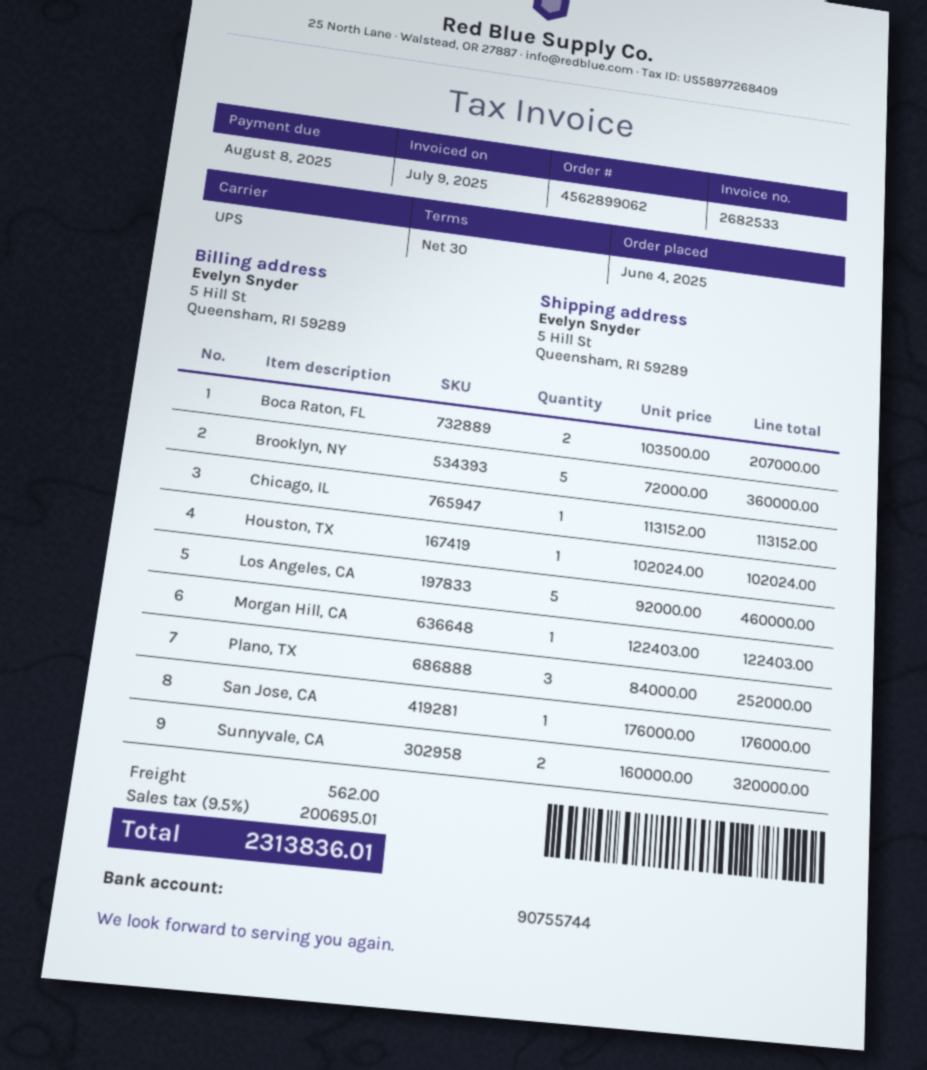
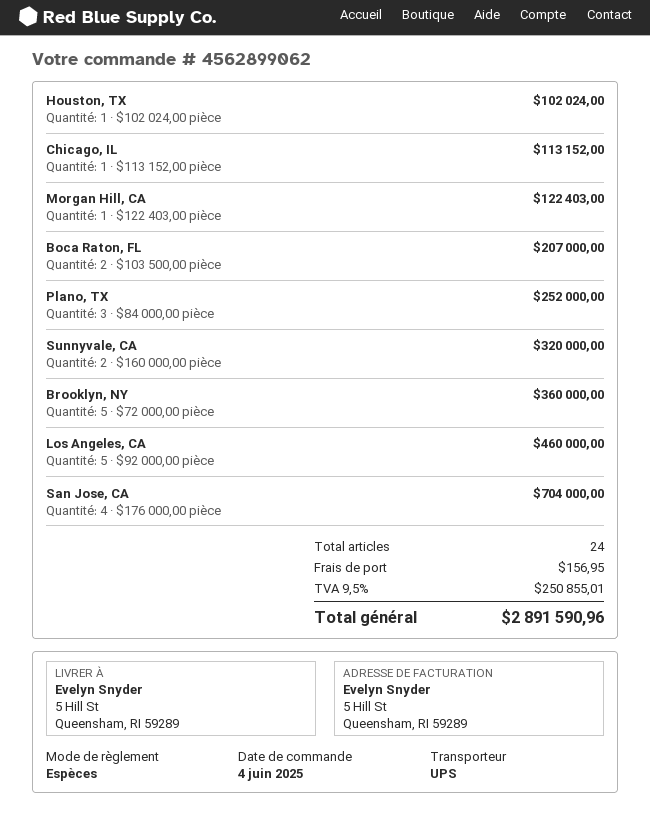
San Jose, CA: 1 x 176000.00 = 176000.00 -> 4 x 176000.00 = 704000.00
shipping: 562.00 -> 156.95
tax: 9.5% = 200695.01 -> 9.5% = 250855.01
total: 2313836.01 -> 2891590.96

